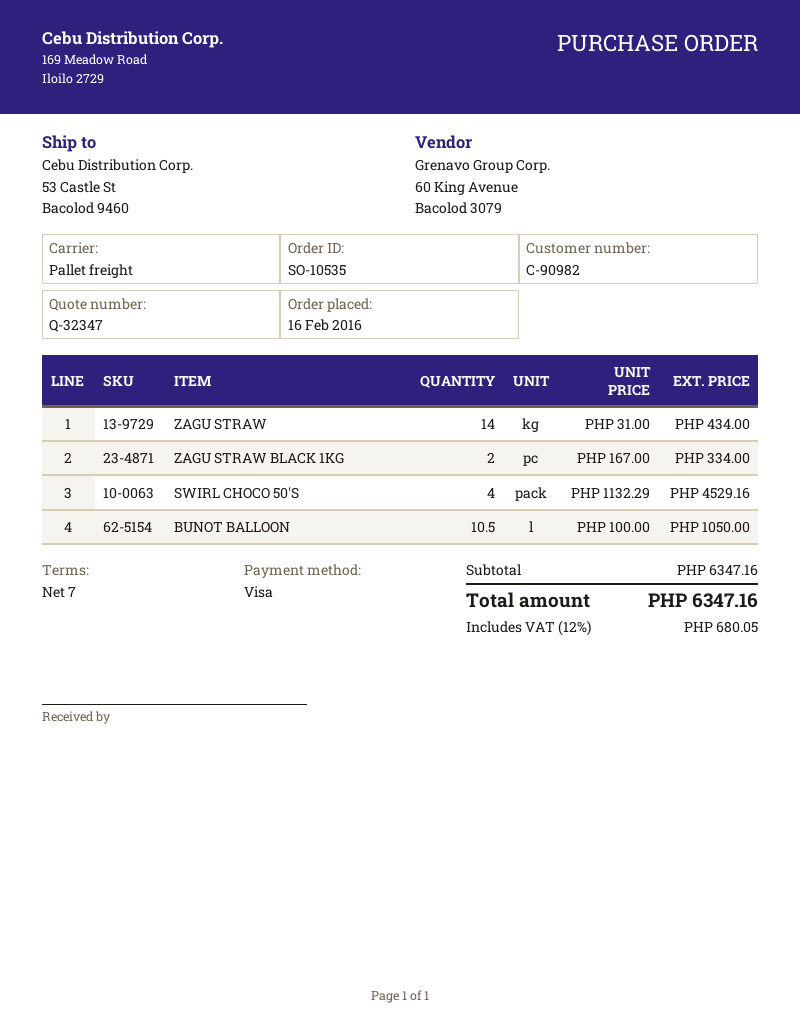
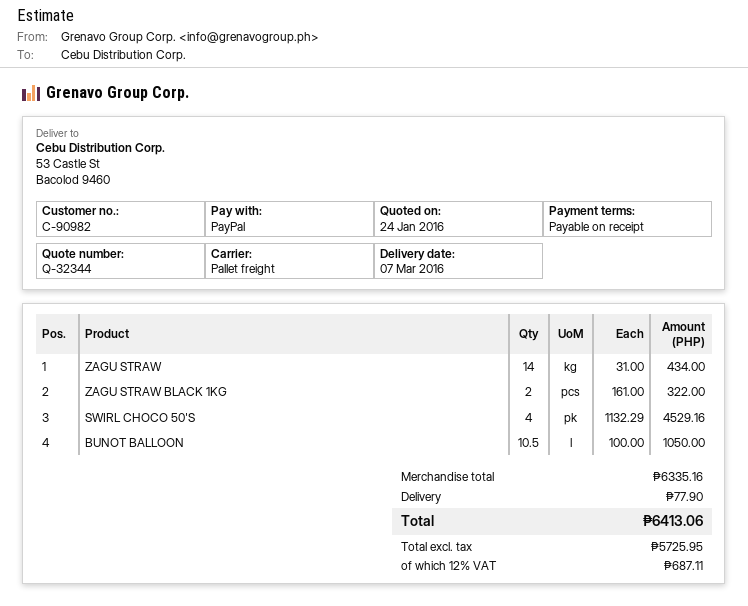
quote number: Q-32347 -> Q-32344
payment terms: 7 days -> on receipt
payment method: Visa -> PayPal
ZAGU STRAW BLACK 1KG: 2 x 167.00 = 334.00 -> 2 x 161.00 = 322.00
subtotal: 6347.16 -> 6335.16
shipping: none -> 77.90
tax: 12% = 680.05 -> 12% = 687.11
total: 6347.16 -> 6413.06

